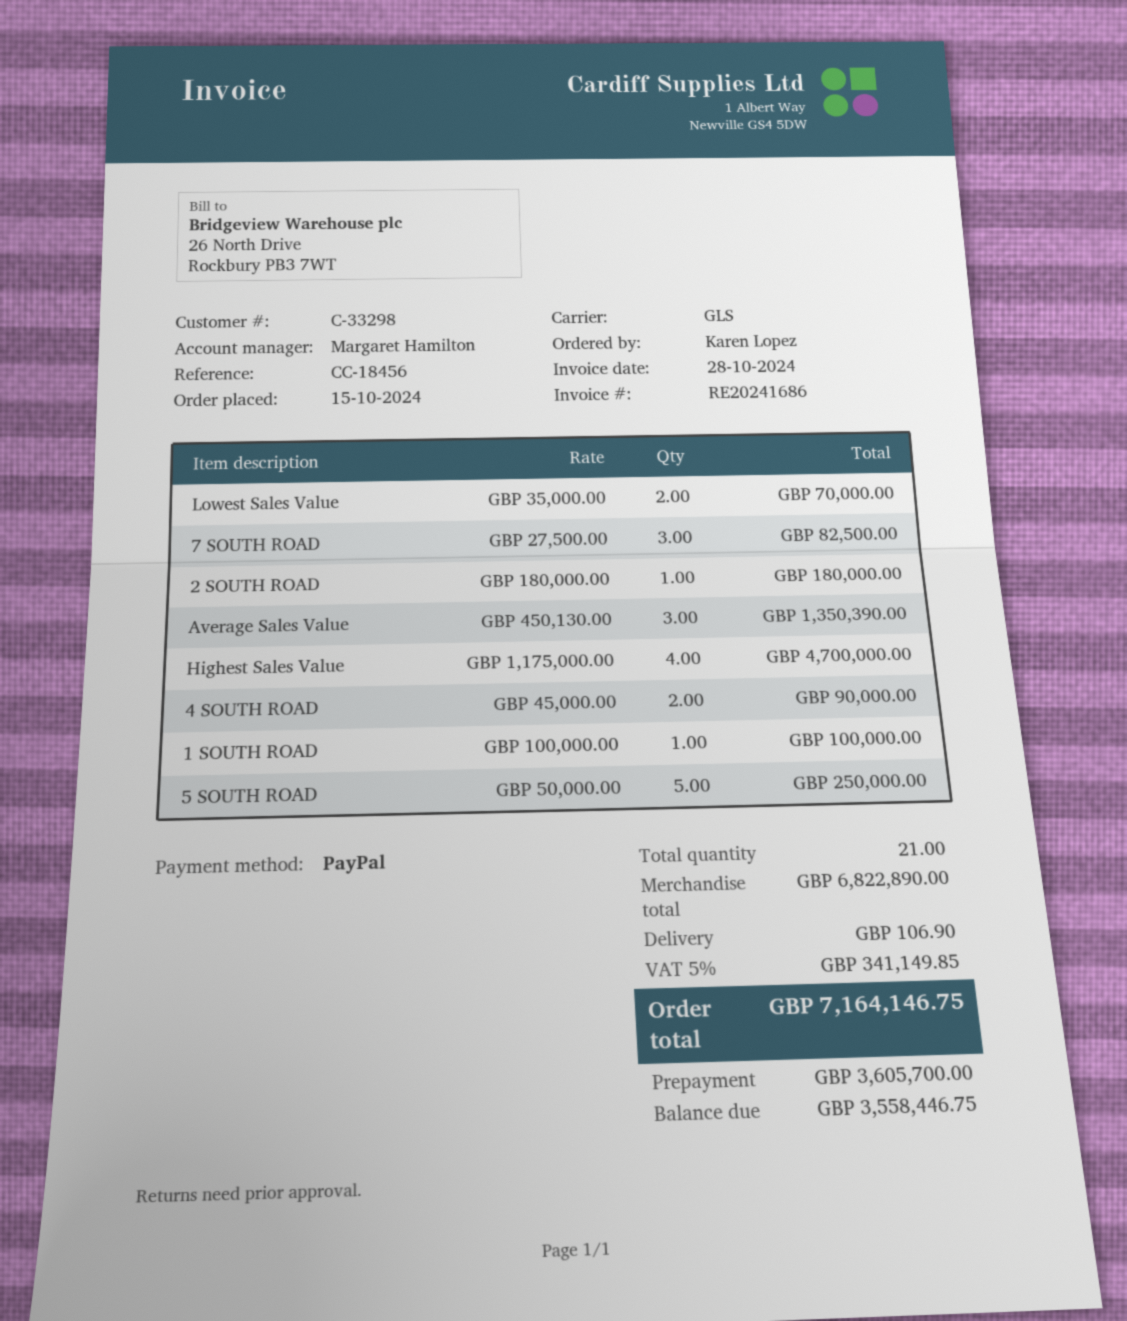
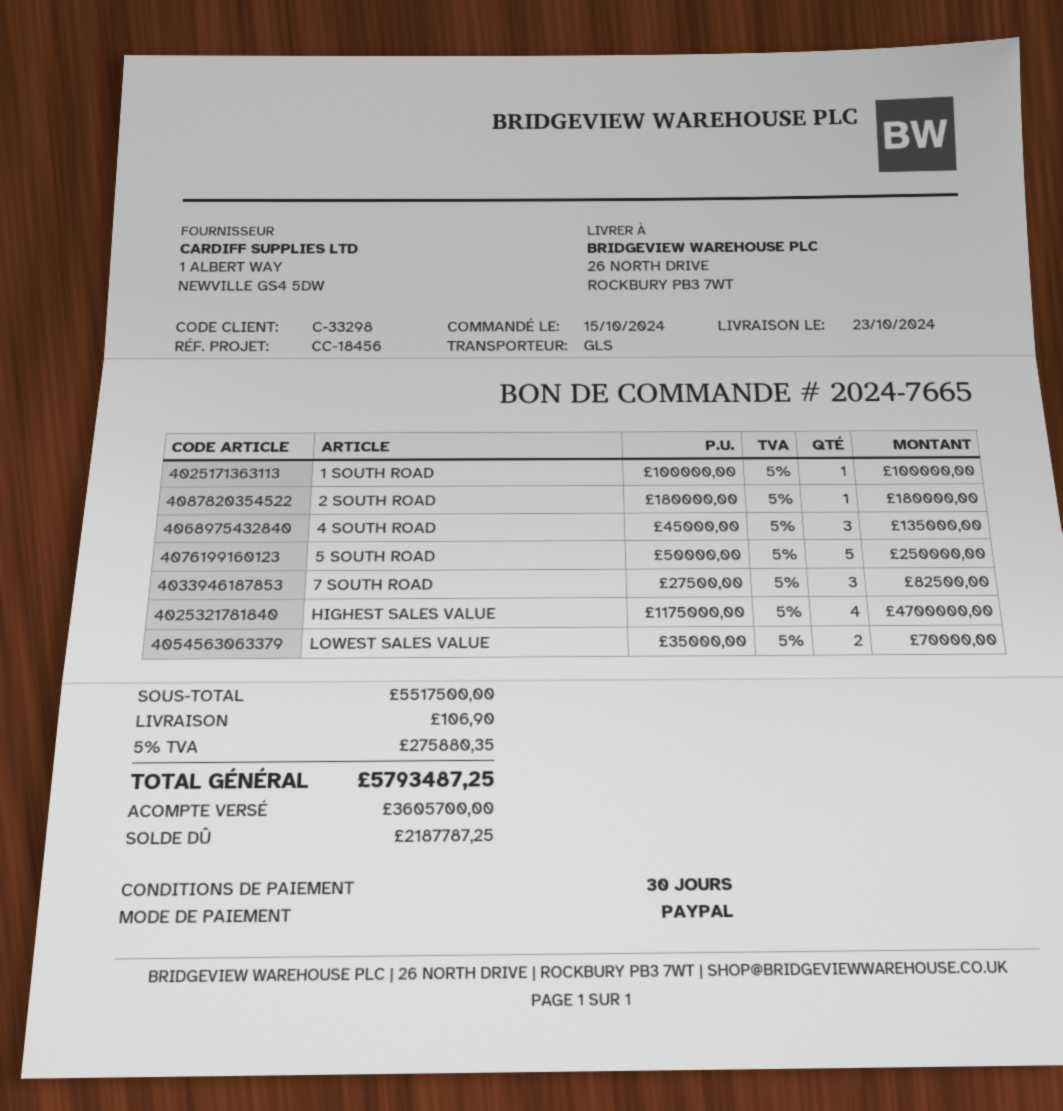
Average Sales Value: 3 x 450130.00 = 1350390.00 -> none
4 SOUTH ROAD: 2 x 45000.00 = 90000.00 -> 3 x 45000.00 = 135000.00
subtotal: 6822890.00 -> 5517500.00
tax: 5% = 341149.85 -> 5% = 275880.35
total: 7164146.75 -> 5793487.25
balance: 3558446.75 -> 2187787.25

